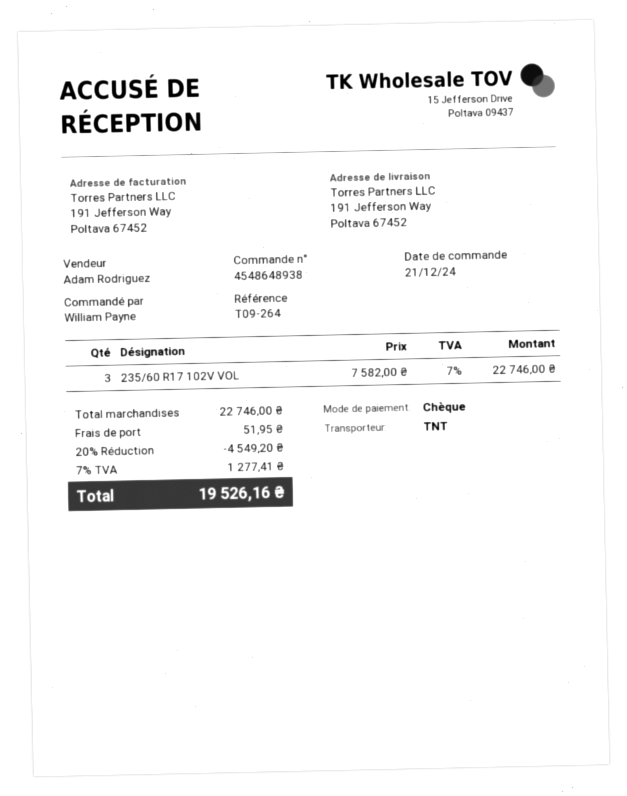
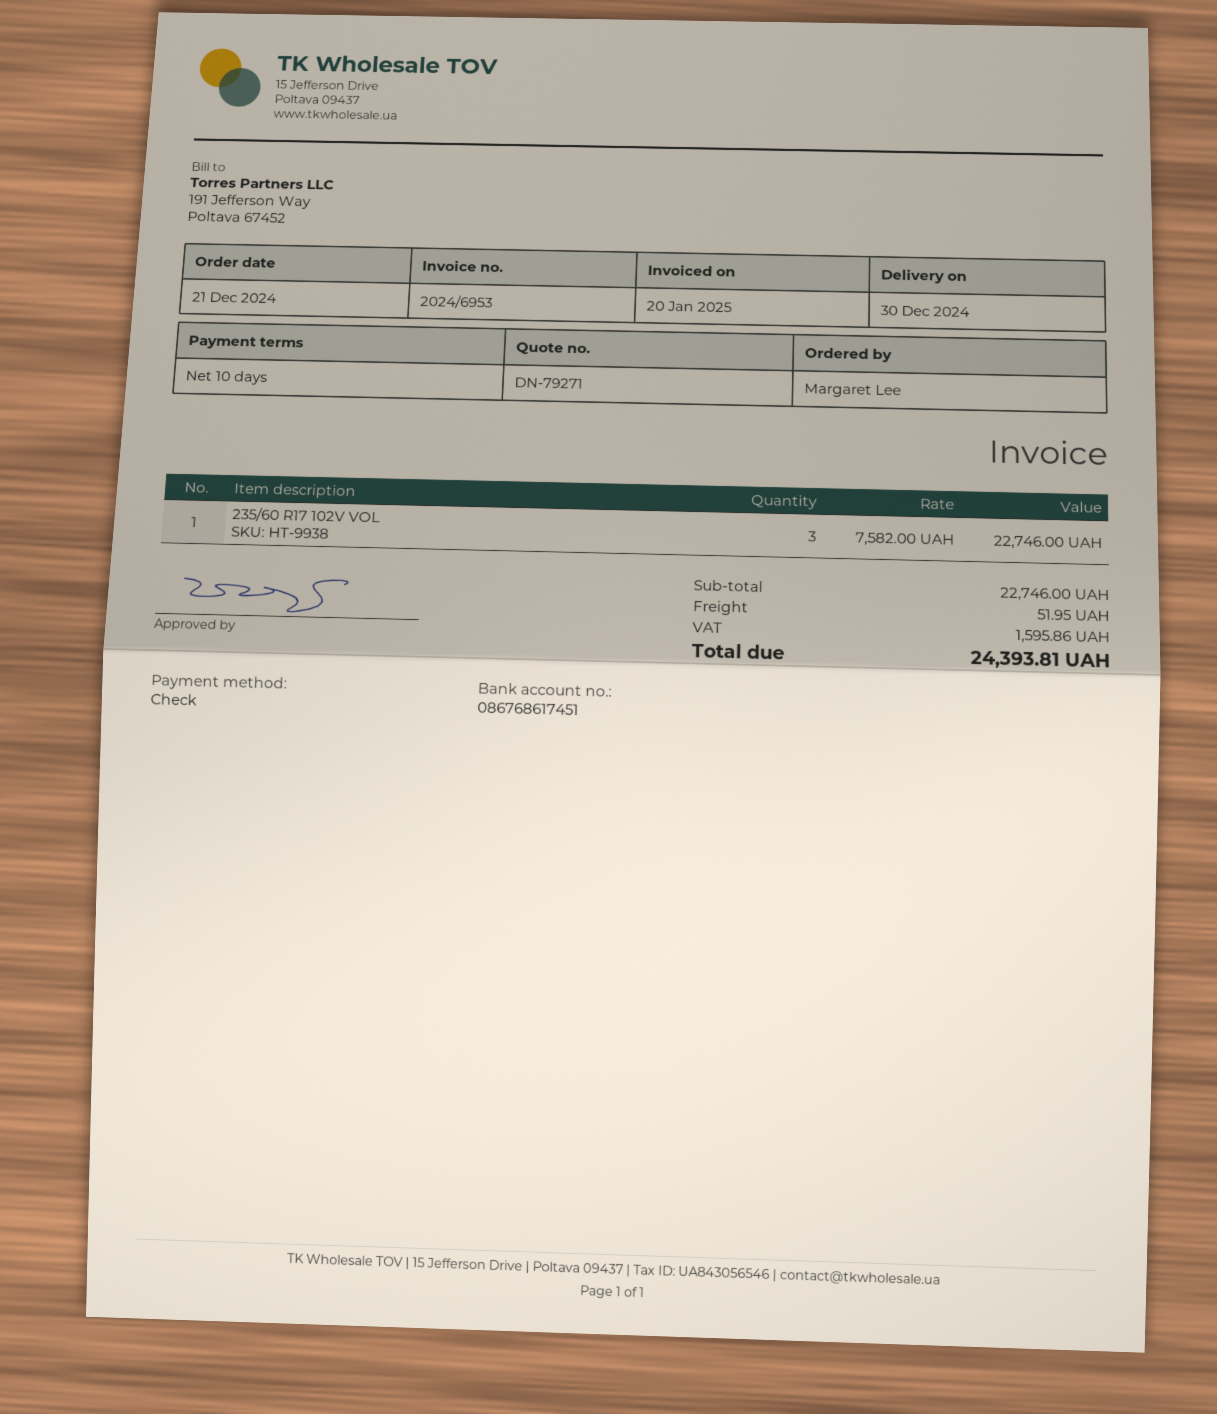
ordered by: William Payne -> Margaret Lee
discount: 20% = 4549.20 -> none
tax: 1277.41 -> 1595.86
total: 19526.16 -> 24393.81

